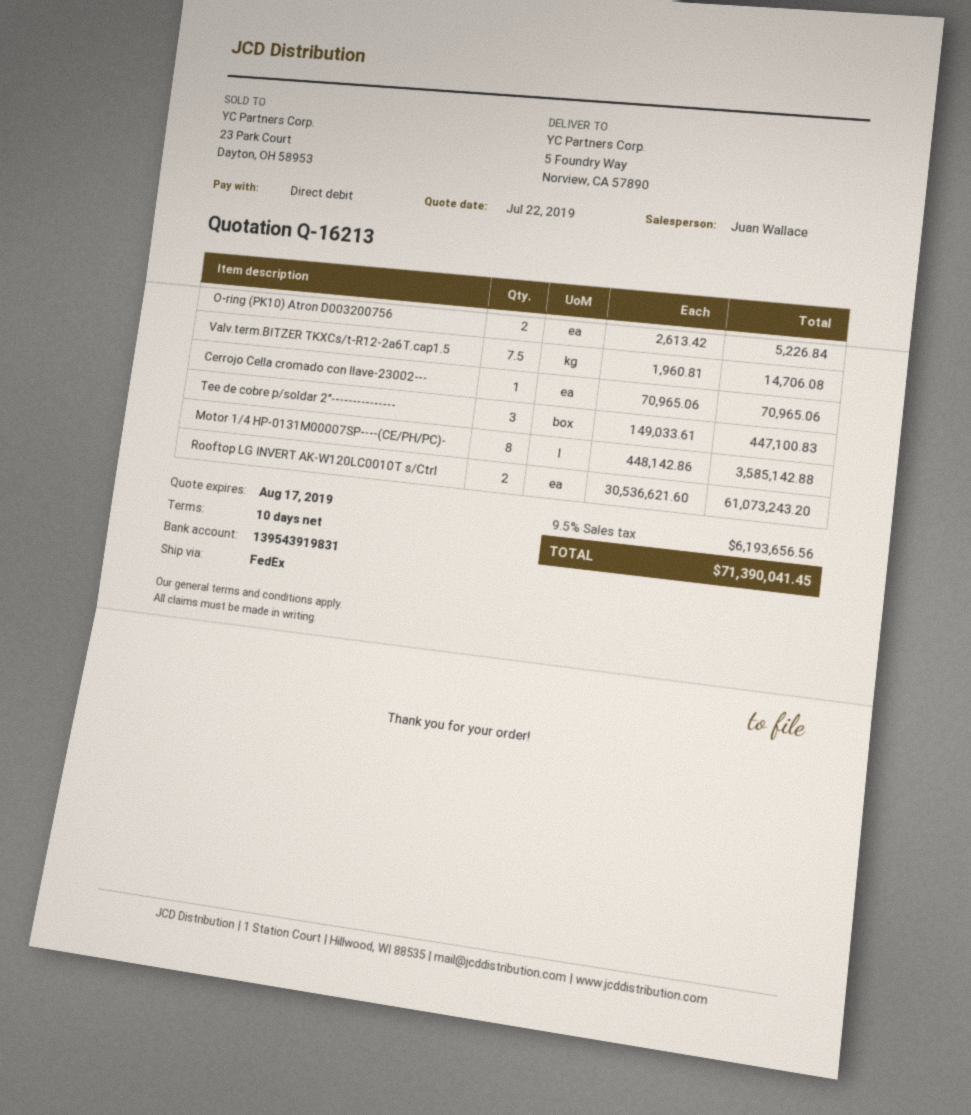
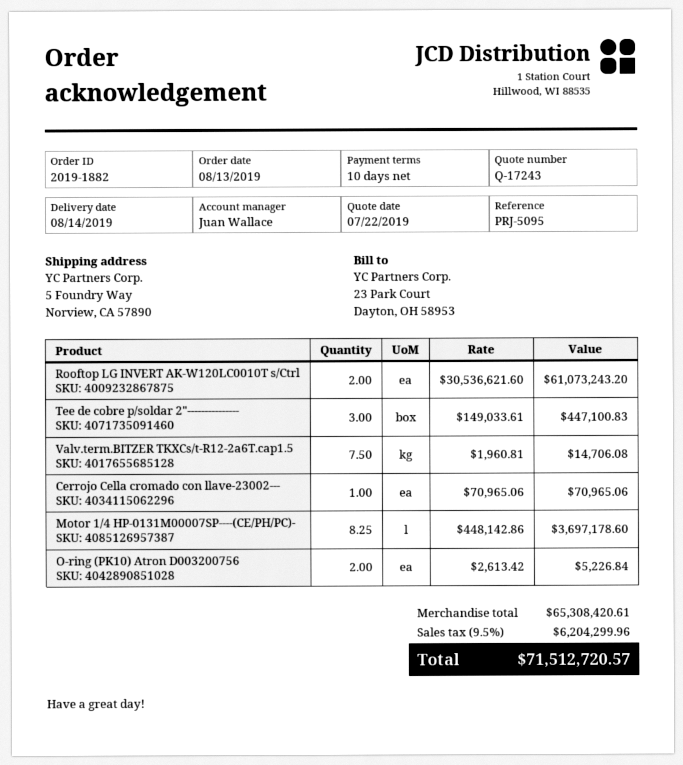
quote number: Q-16213 -> Q-17243
Motor 1/4 HP-0131M00007SP----(CE/PH/PC)-: 8 x 448142.86 = 3585142.88 -> 8.25 x 448142.86 = 3697178.60
tax: 9.5% = 6193656.56 -> 9.5% = 6204299.96
total: 71390041.45 -> 71512720.57

